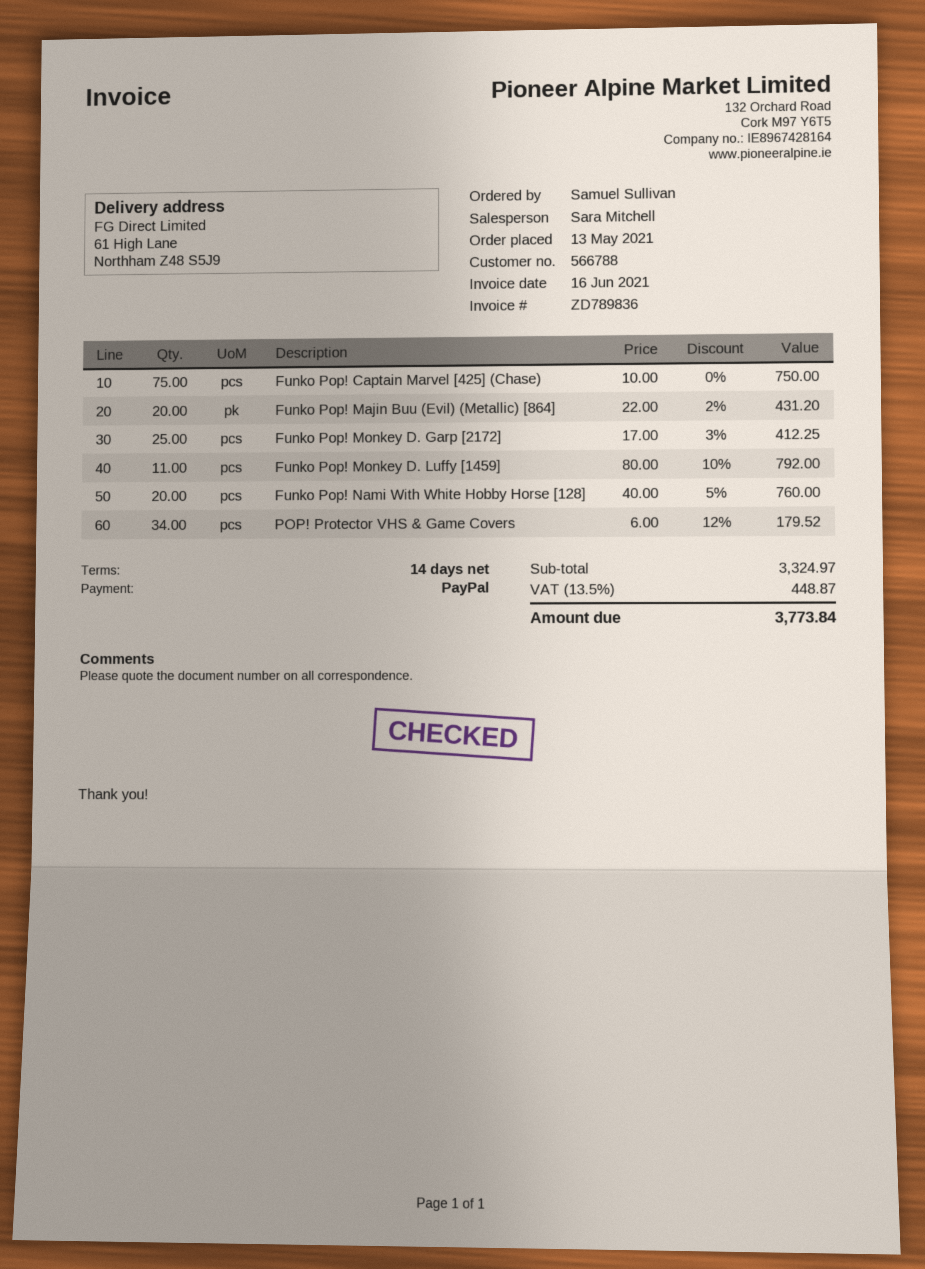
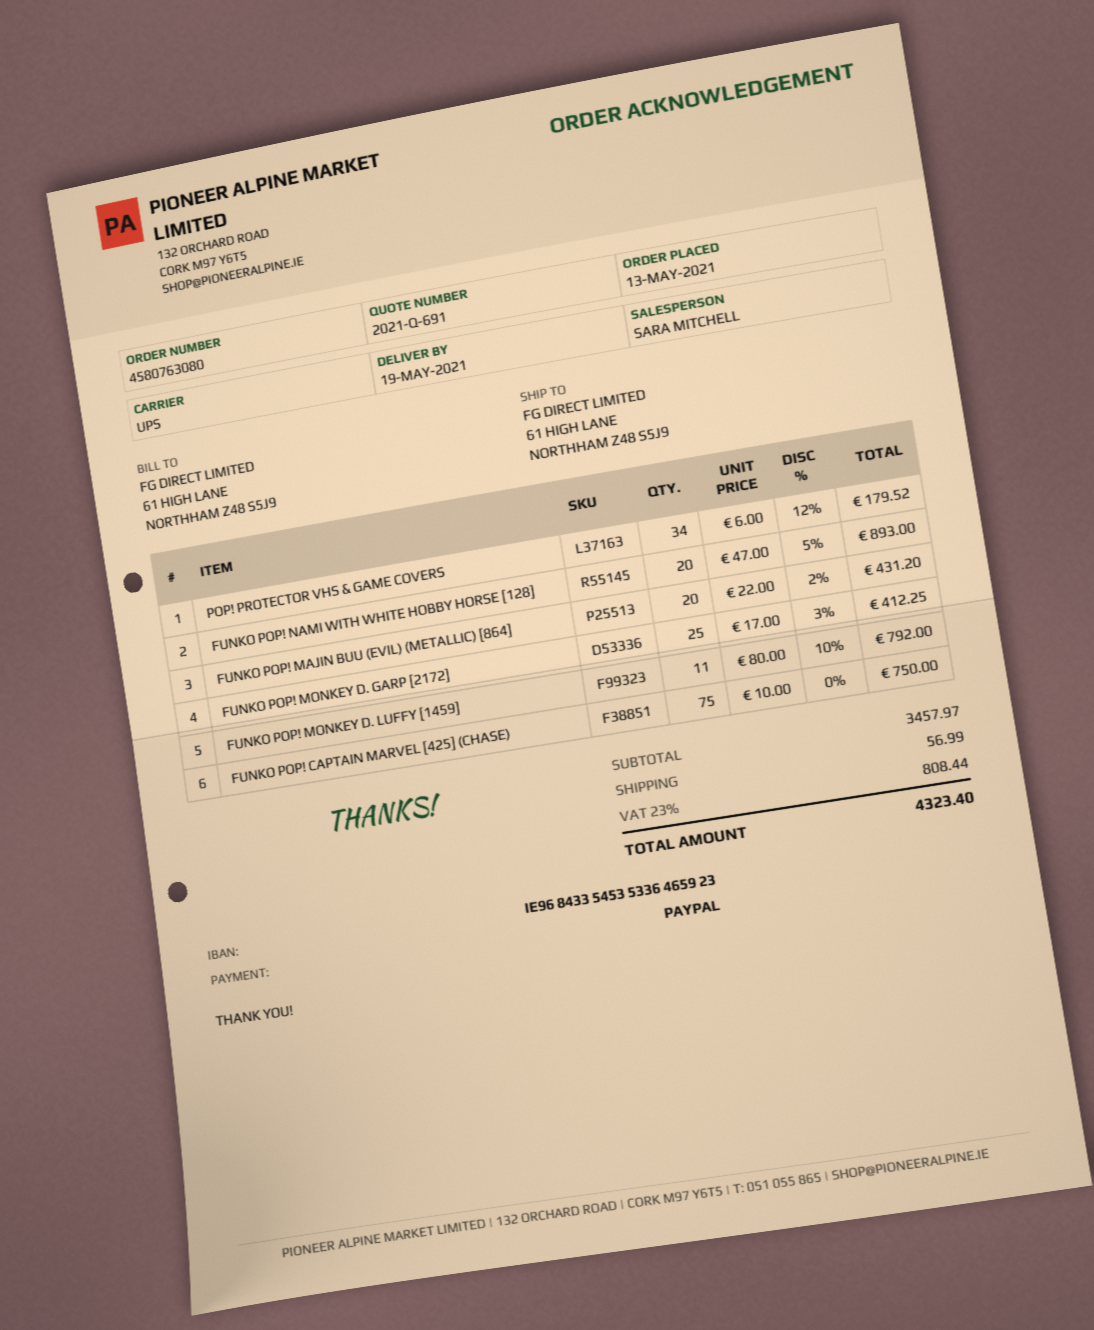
Funko Pop! Nami With White Hobby Horse [128]: 20 x 40.00 - 5% = 760.00 -> 20 x 47.00 - 5% = 893.00
subtotal: 3324.97 -> 3457.97
shipping: none -> 56.99
tax: 13.5% = 448.87 -> 23% = 808.44
total: 3773.84 -> 4323.40

